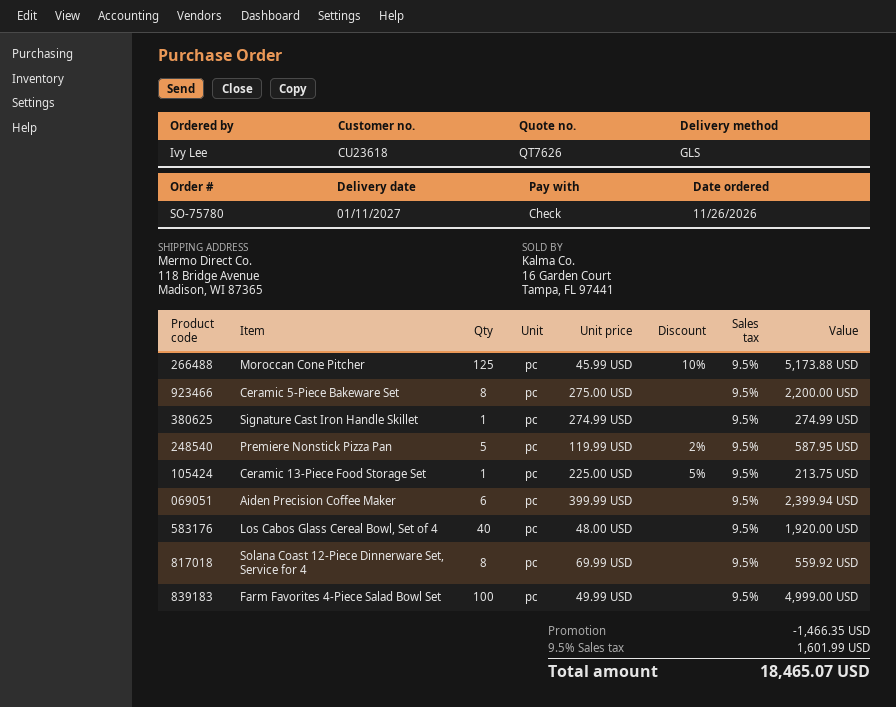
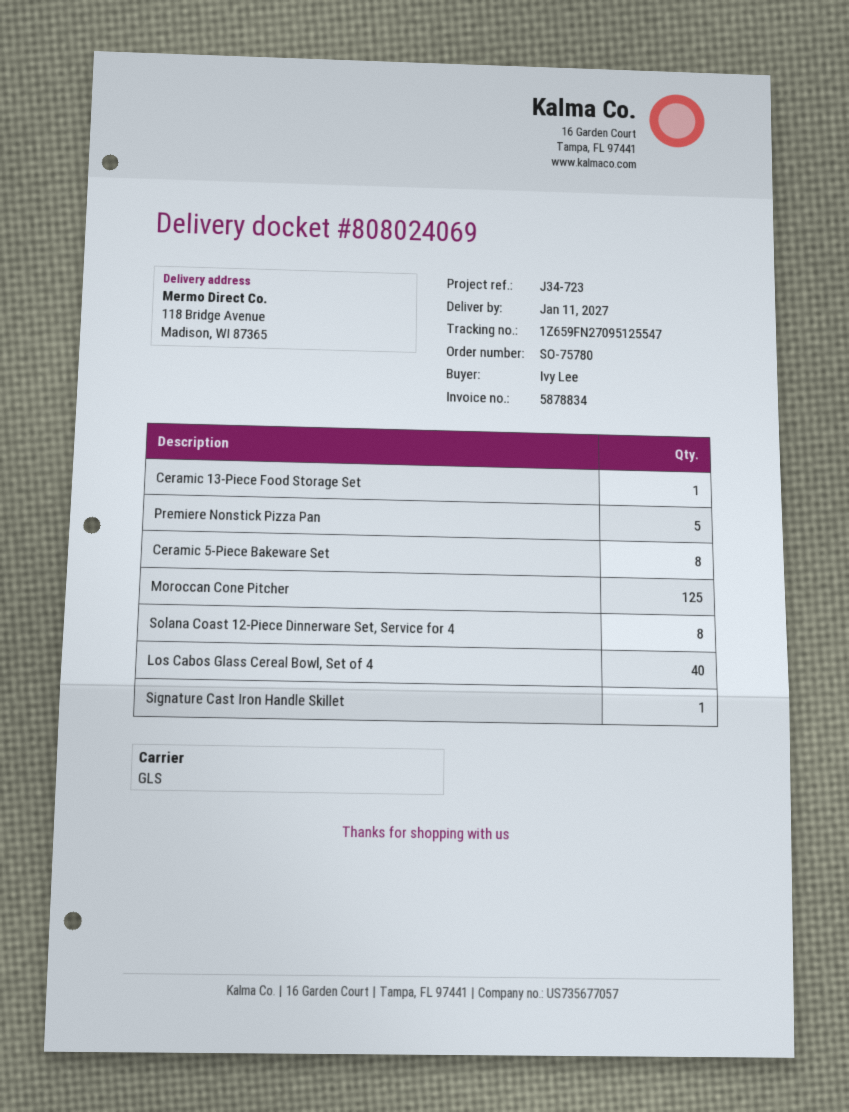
Aiden Precision Coffee Maker: 6 -> none
Farm Favorites 4-Piece Salad Bowl Set: 100 -> none

